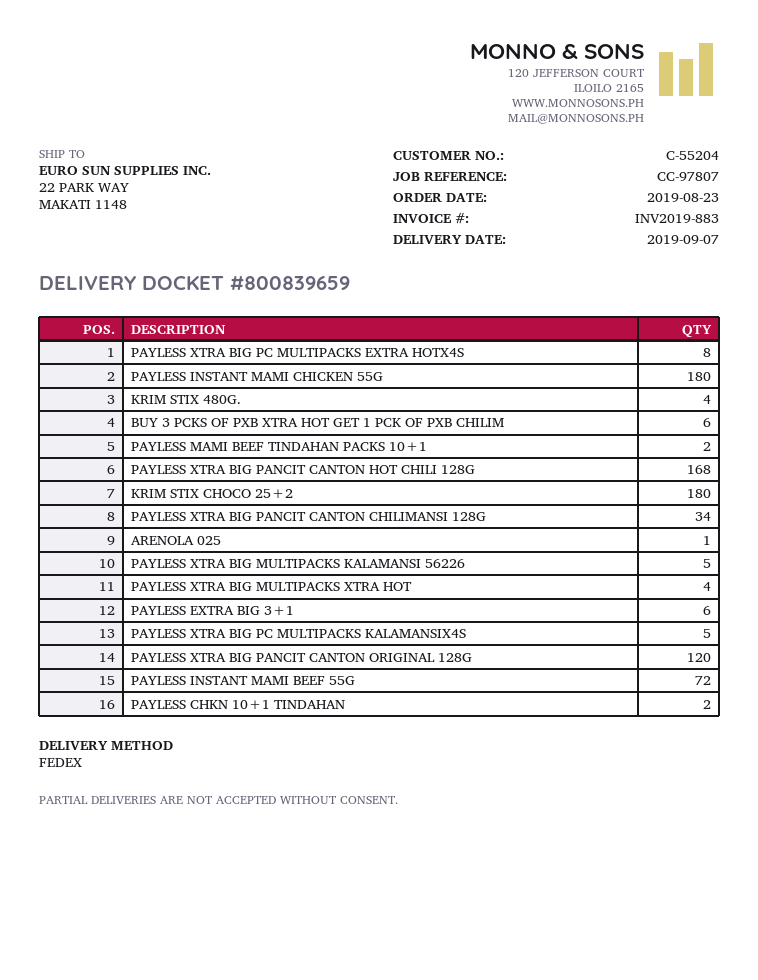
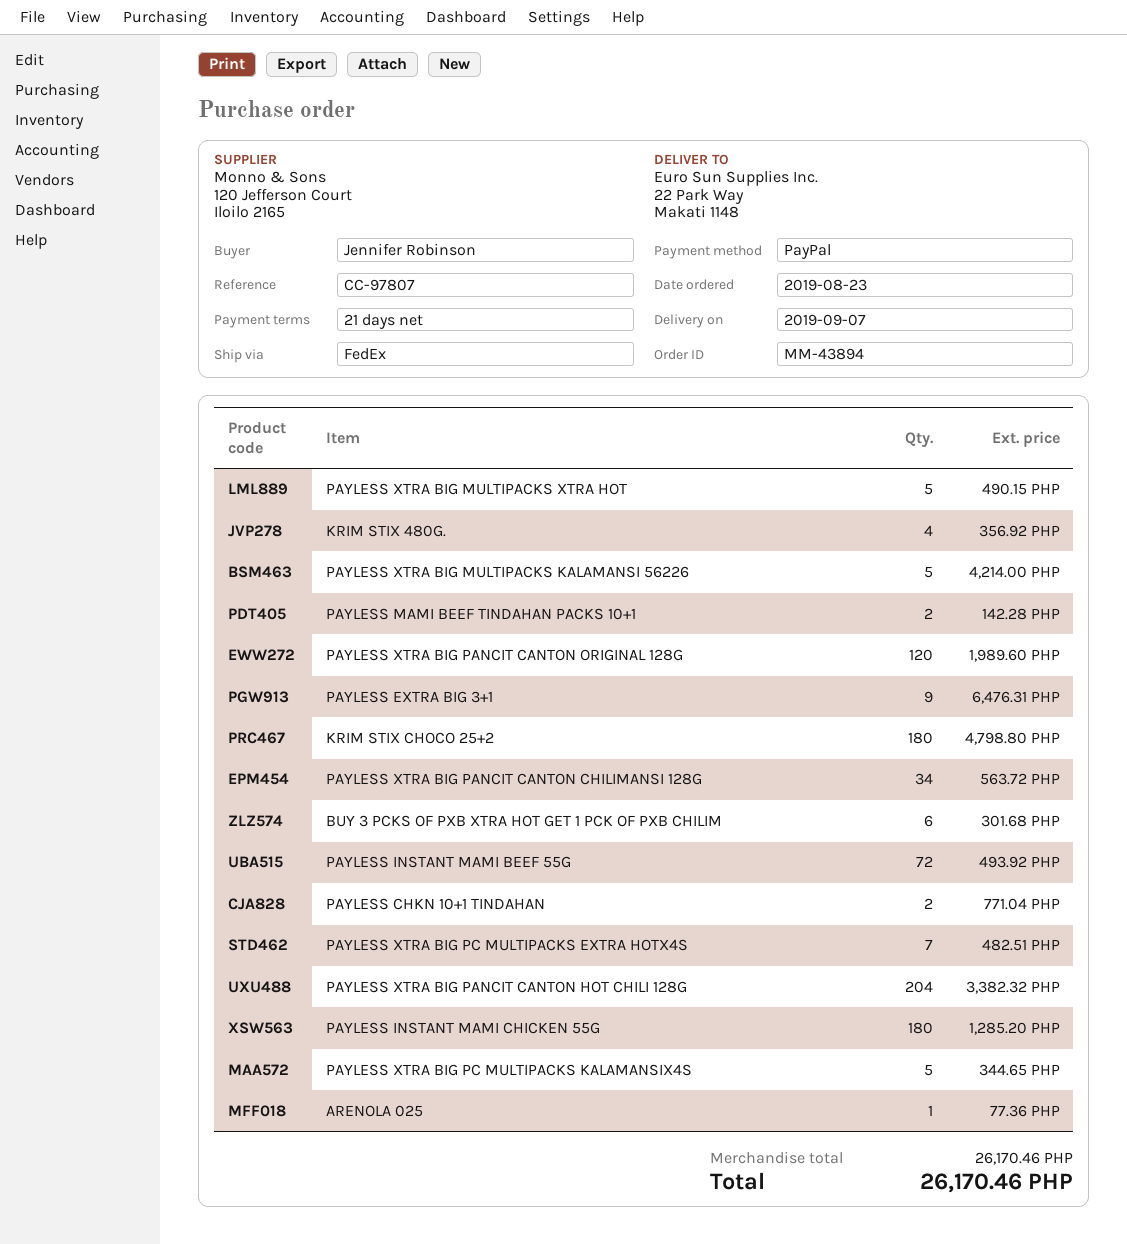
PAYLESS XTRA BIG PC MULTIPACKS EXTRA HOTX4S: 8 -> 7
PAYLESS XTRA BIG PANCIT CANTON HOT CHILI 128G: 168 -> 204
PAYLESS XTRA BIG MULTIPACKS XTRA HOT: 4 -> 5
PAYLESS EXTRA BIG 3+1: 6 -> 9

